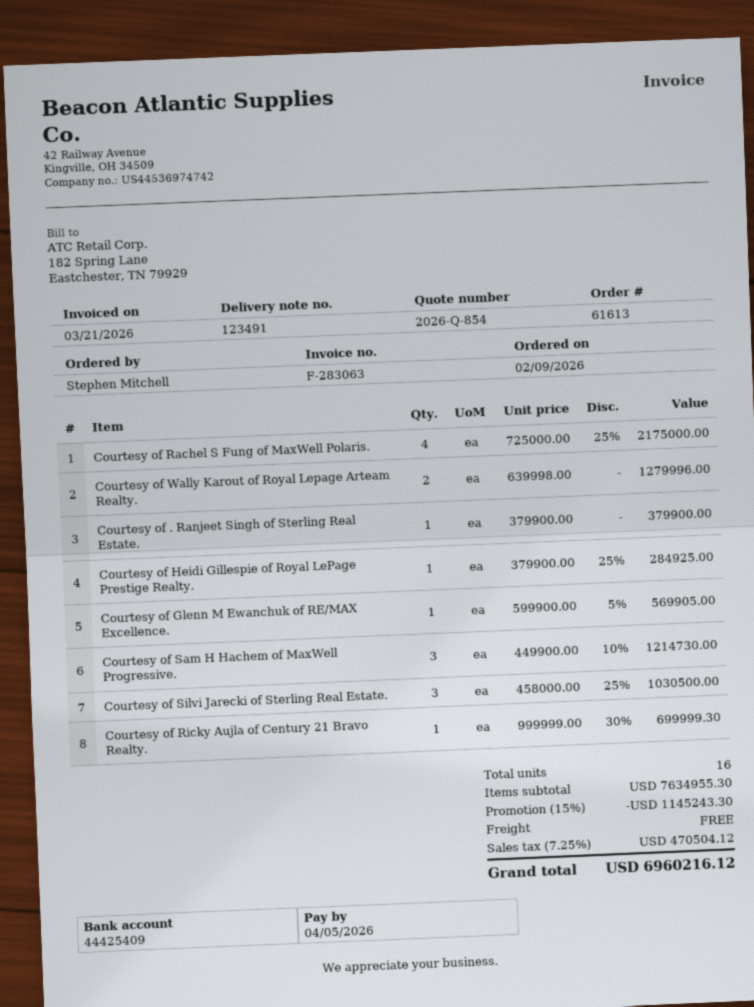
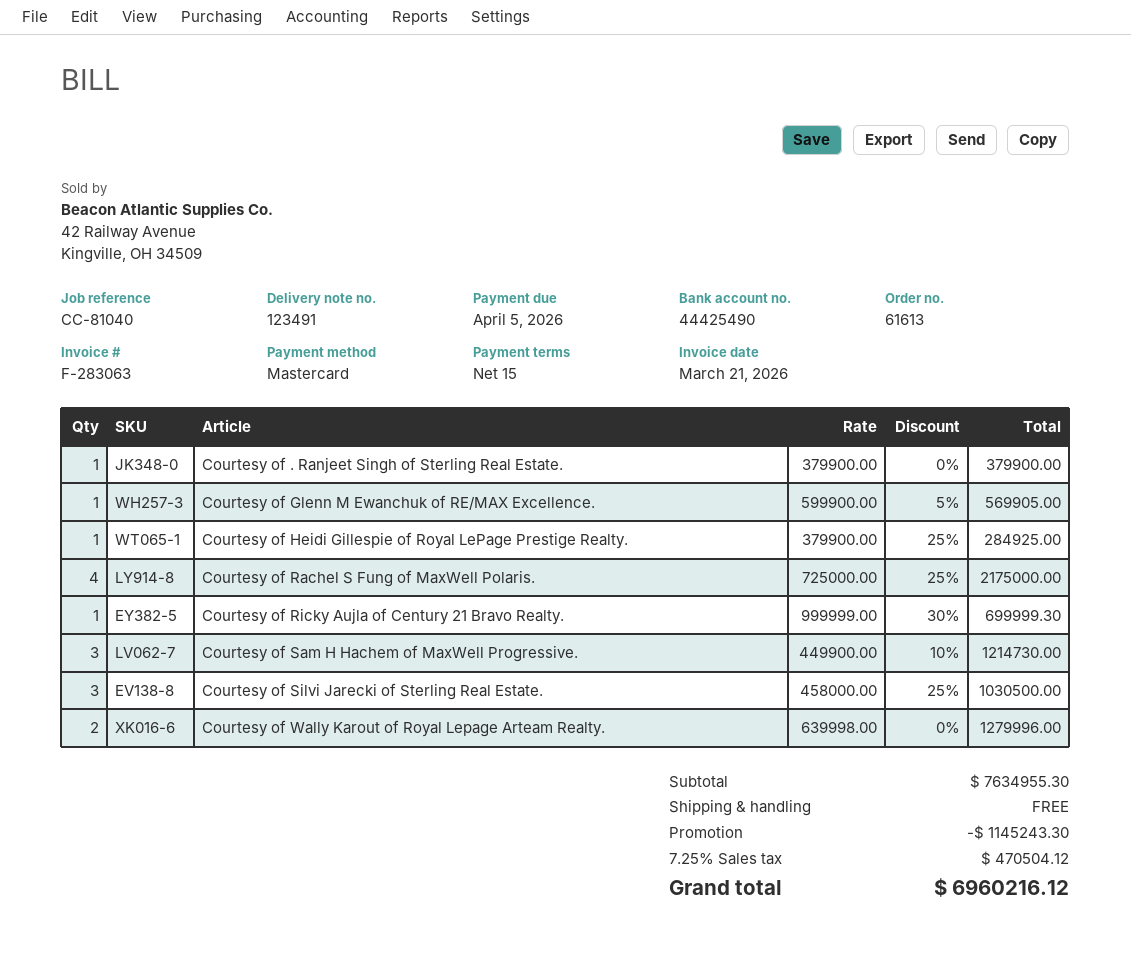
bank account: 44425409 -> 44425490

